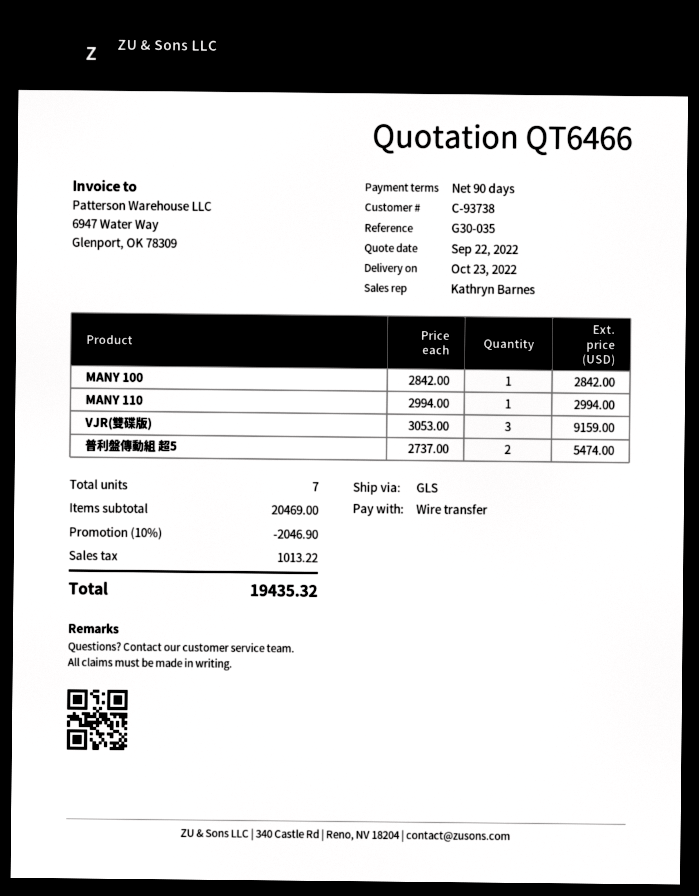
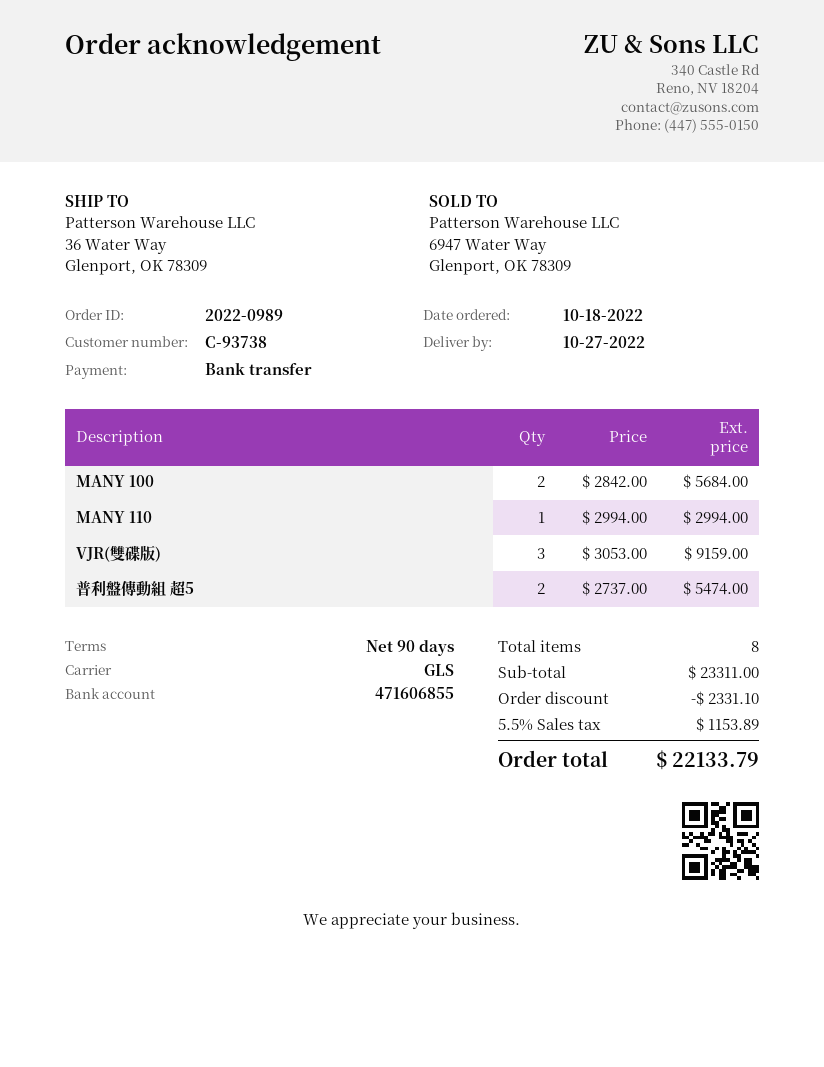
delivery date: 2022-10-23 -> 2022-10-27
MANY 100: 1 x 2842.00 = 2842.00 -> 2 x 2842.00 = 5684.00
total quantity: 7 -> 8
subtotal: 20469.00 -> 23311.00
discount: 2046.90 -> 2331.10
tax: 1013.22 -> 1153.89
total: 19435.32 -> 22133.79

